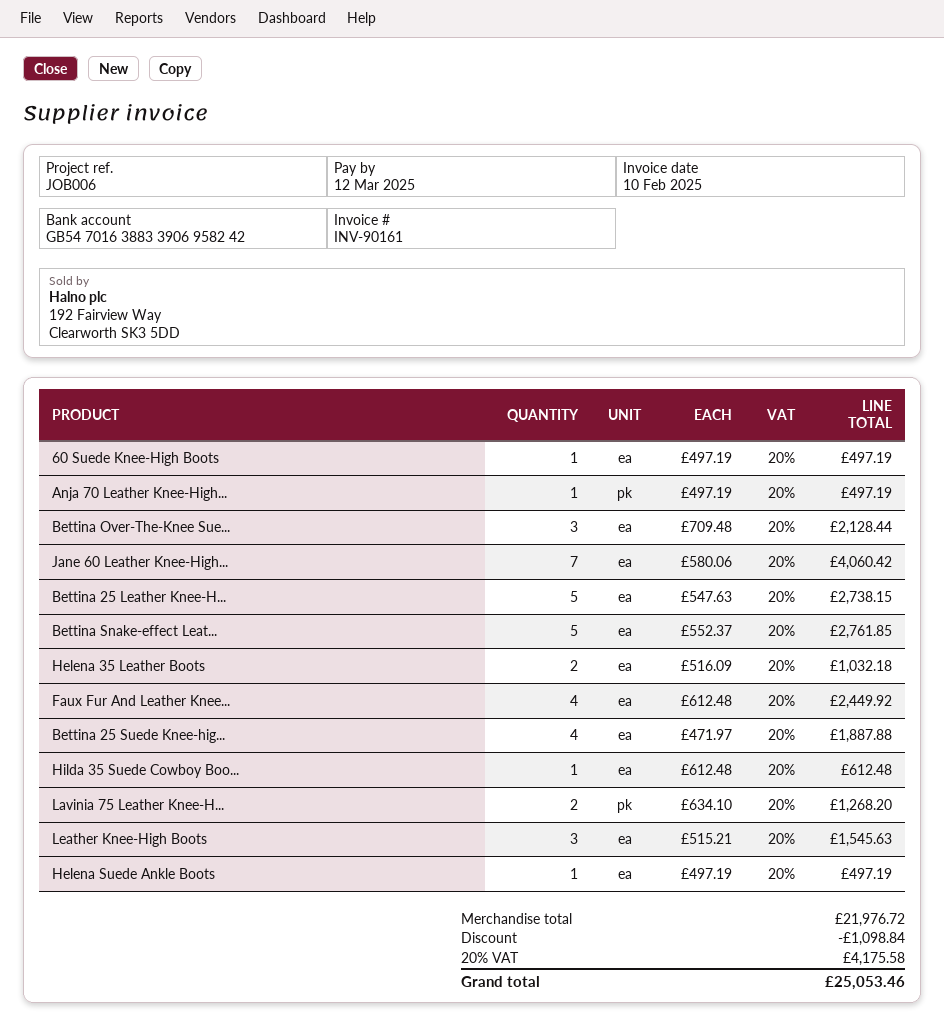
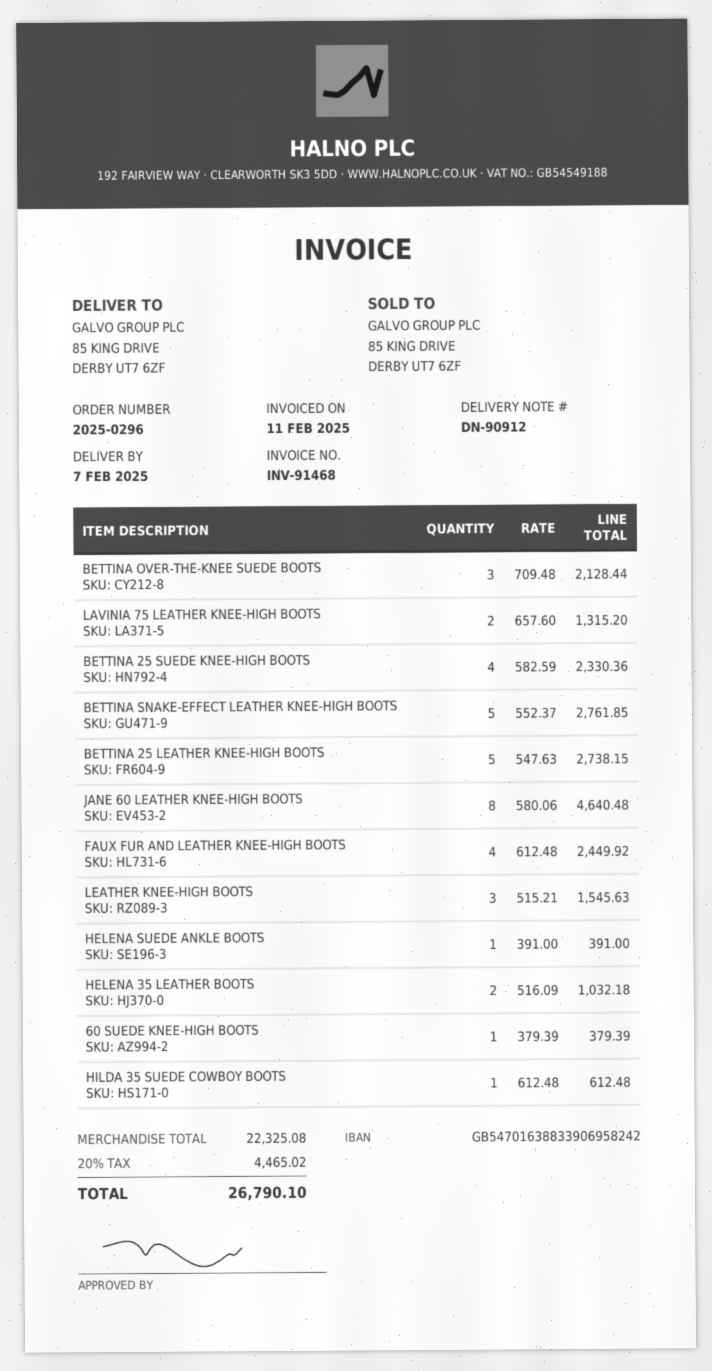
invoice number: INV-90161 -> INV-91468
invoice date: 2025-02-10 -> 2025-02-11
60 Suede Knee-High Boots: 1 x 497.19 = 497.19 -> 1 x 379.39 = 379.39
Anja 70 Leather Knee-High...: 1 x 497.19 = 497.19 -> none
Jane 60 Leather Knee-High...: 7 x 580.06 = 4060.42 -> 8 x 580.06 = 4640.48
Bettina 25 Suede Knee-hig...: 4 x 471.97 = 1887.88 -> 4 x 582.59 = 2330.36
Lavinia 75 Leather Knee-H...: 2 x 634.10 = 1268.20 -> 2 x 657.60 = 1315.20
Helena Suede Ankle Boots: 1 x 497.19 = 497.19 -> 1 x 391.00 = 391.00
subtotal: 21976.72 -> 22325.08
discount: 1098.84 -> none
tax: 20% = 4175.58 -> 20% = 4465.02
total: 25053.46 -> 26790.10

